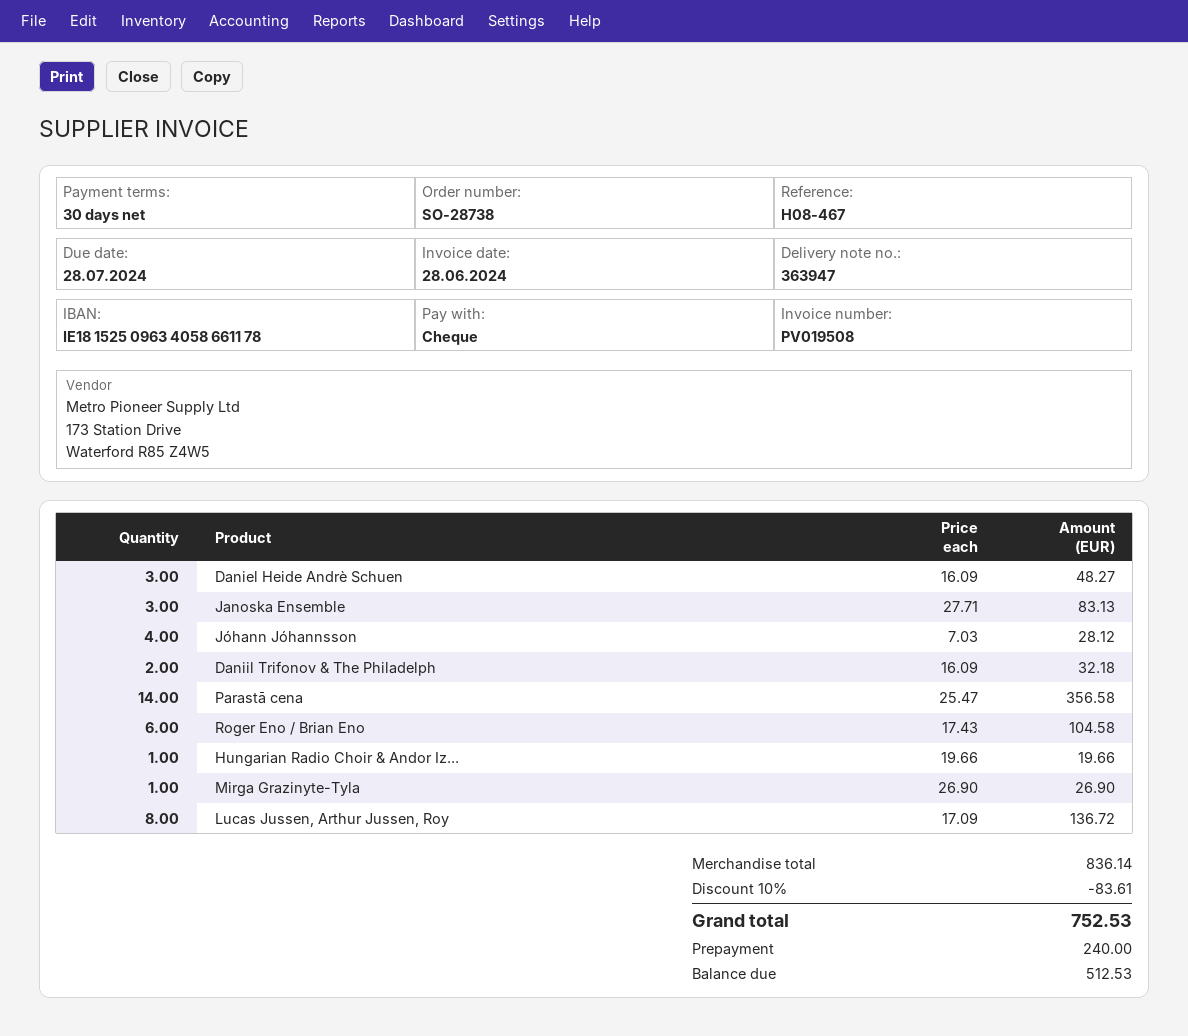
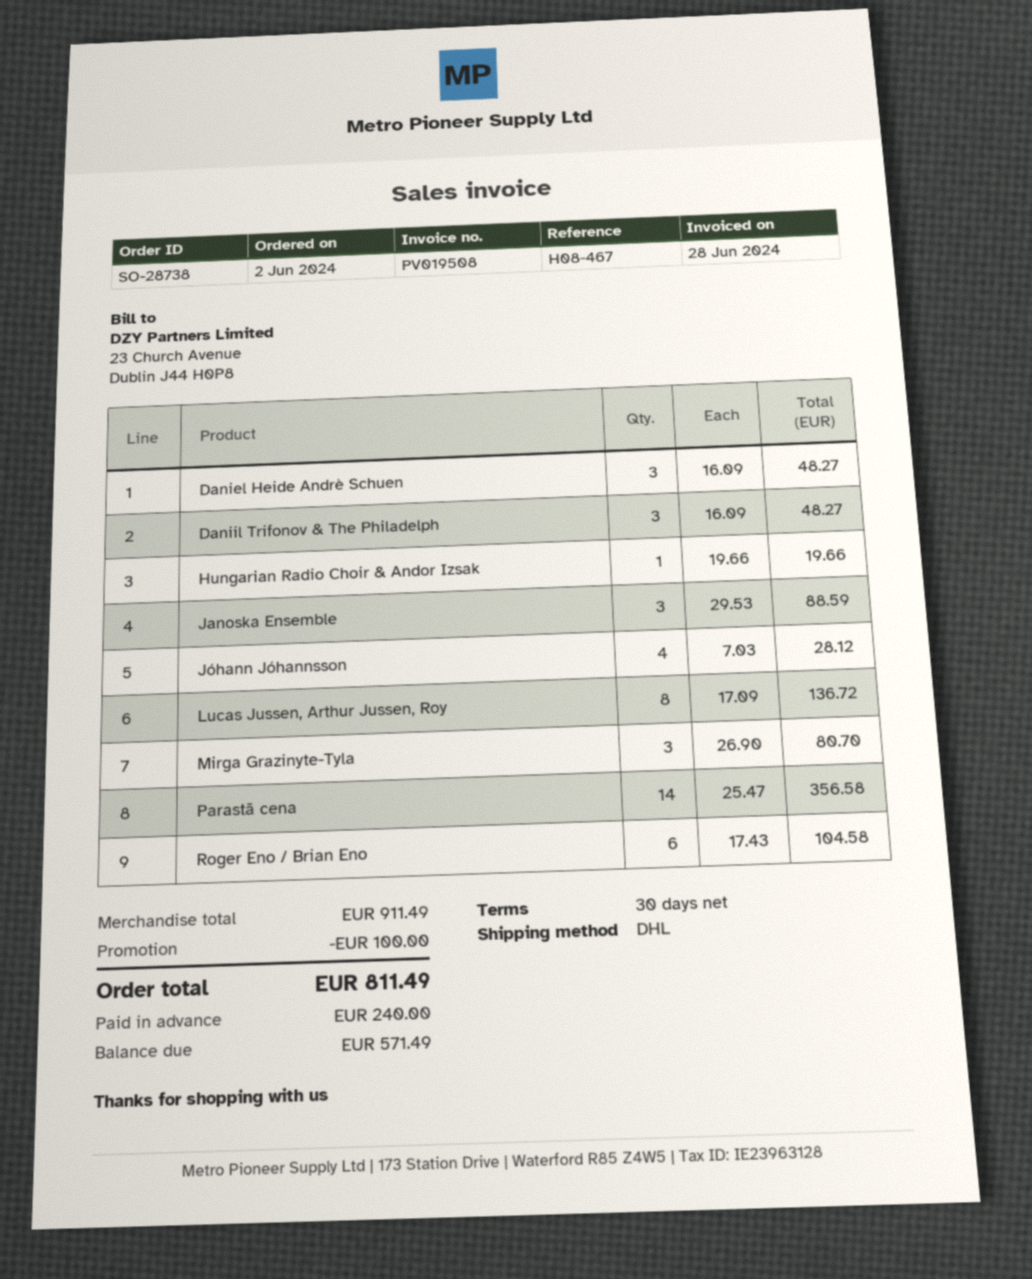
Janoska Ensemble: 3 x 27.71 = 83.13 -> 3 x 29.53 = 88.59
Daniil Trifonov & The Philadelph: 2 x 16.09 = 32.18 -> 3 x 16.09 = 48.27
Mirga Grazinyte-Tyla: 1 x 26.90 = 26.90 -> 3 x 26.90 = 80.70
subtotal: 836.14 -> 911.49
discount: 83.61 -> 100.00
total: 752.53 -> 811.49
balance: 512.53 -> 571.49

